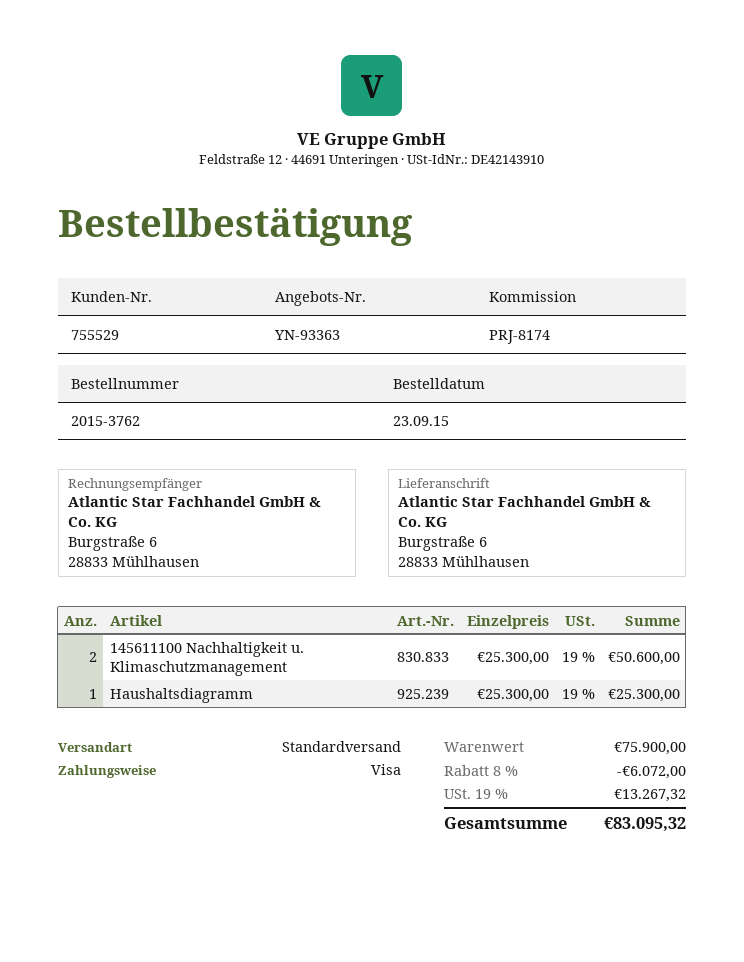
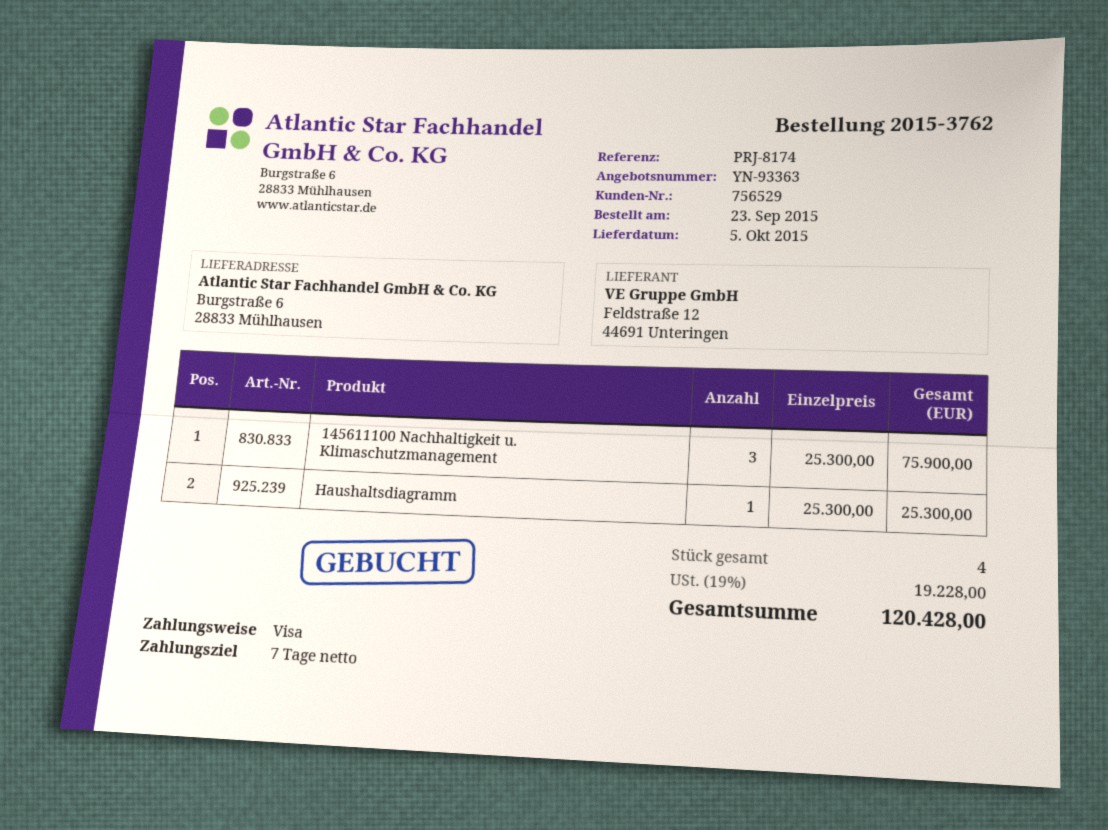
customer number: 755529 -> 756529
145611100 Nachhaltigkeit u. Klimaschutzmanagement: 2 x 25300.00 = 50600.00 -> 3 x 25300.00 = 75900.00
discount: 8% = 6072.00 -> none
tax: 19% = 13267.32 -> 19% = 19228.00
total: 83095.32 -> 120428.00

